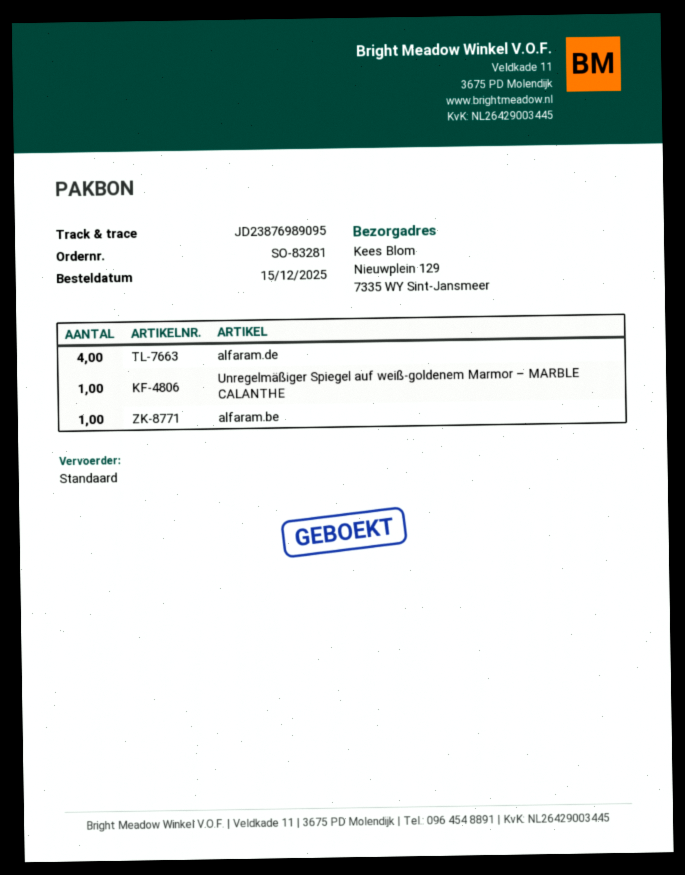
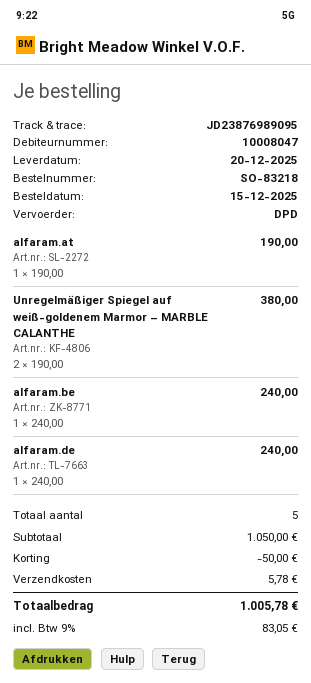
order number: SO-83281 -> SO-83218
shipping method: standard -> DPD
alfaram.de: 4 -> 1
Unregelmäßiger Spiegel auf weiß-goldenem Marmor – MARBLE CALANTHE: 1 -> 2
alfaram.at: none -> 1

